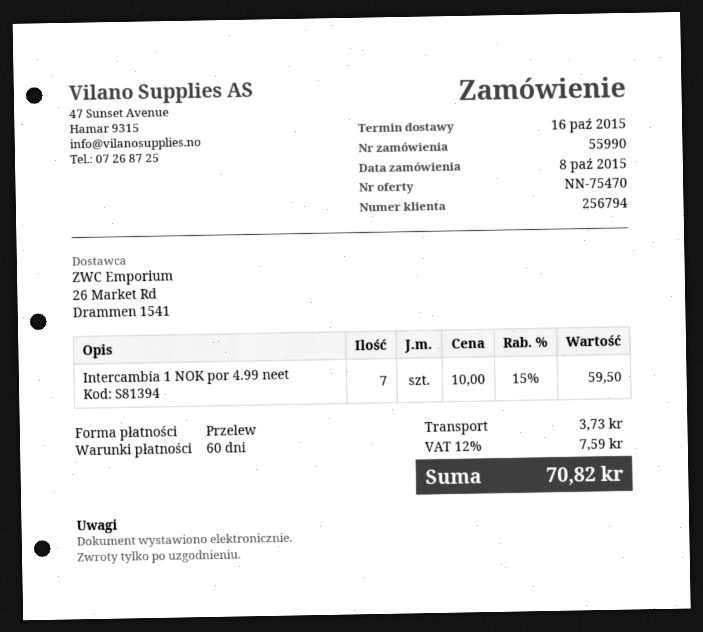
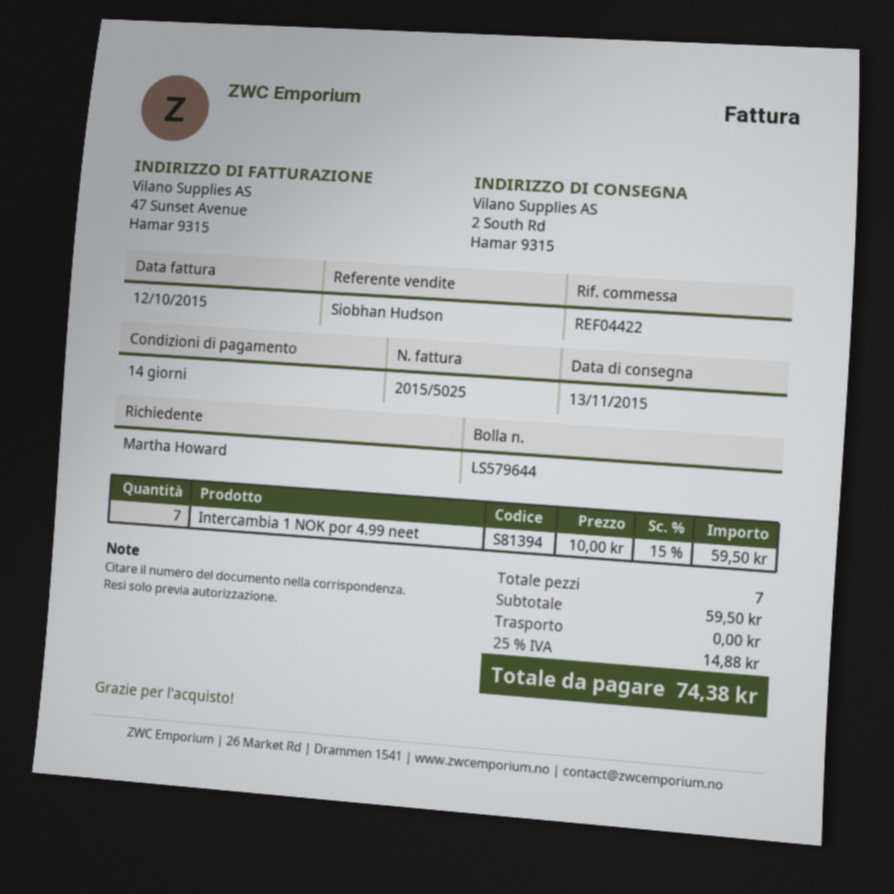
delivery date: 2015-10-16 -> 2015-11-13
payment terms: 60 days -> 14 days
shipping: 3.73 -> 0.00
tax: 12% = 7.59 -> 25% = 14.88
total: 70.82 -> 74.38

